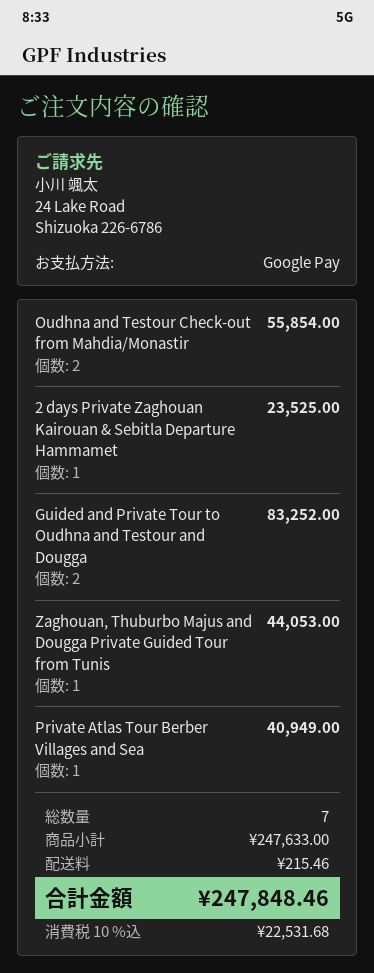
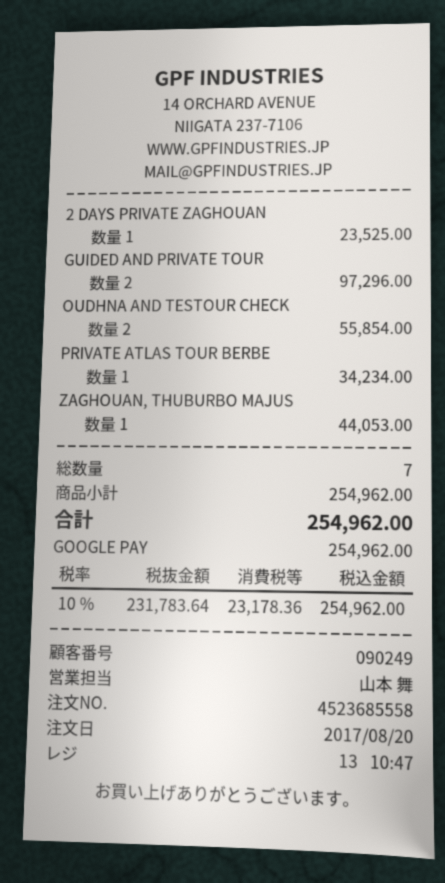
Guided and Private Tour to Oudhna and Testour and Dougga: 2 for 83252.00 -> 2 for 97296.00
Private Atlas Tour Berber Villages and Sea: 1 for 40949.00 -> 1 for 34234.00
subtotal: 247633.00 -> 254962.00
shipping: 215.46 -> none
tax: 10% = 22531.68 -> 10% = 23178.36
total: 247848.46 -> 254962.00

